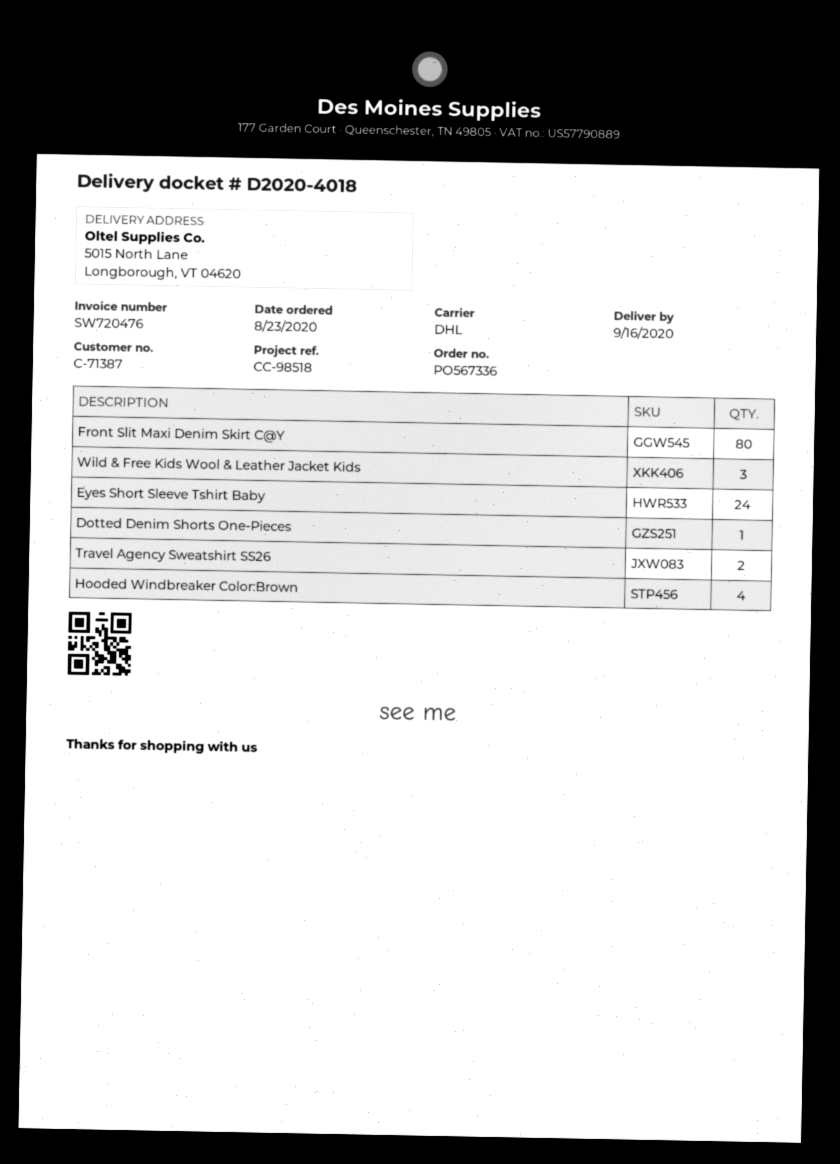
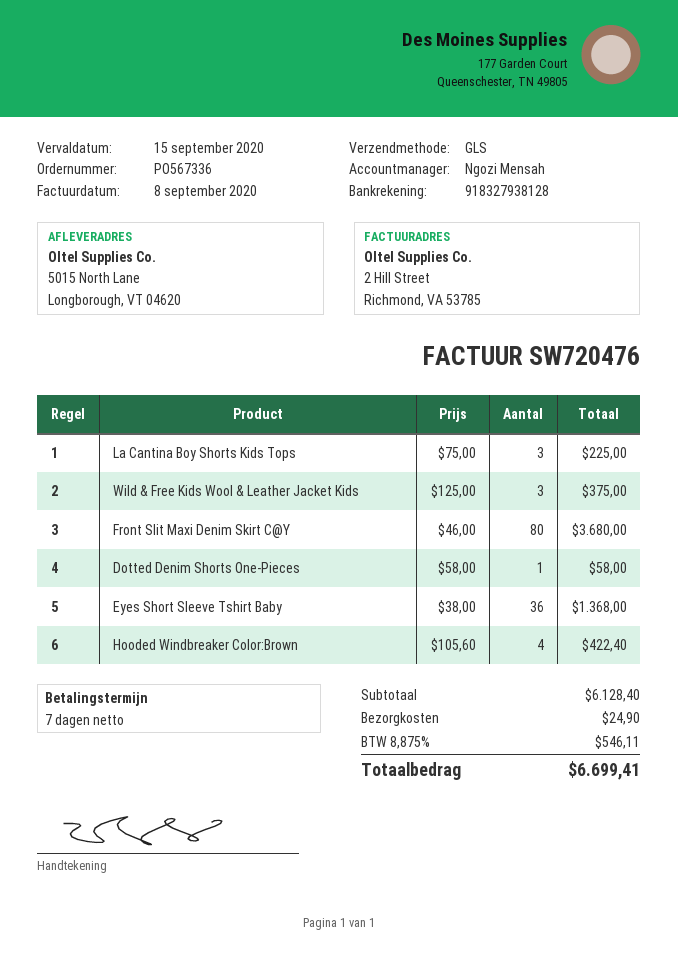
shipping method: DHL -> GLS
Eyes Short Sleeve Tshirt Baby: 24 -> 36
Travel Agency Sweatshirt SS26: 2 -> none
La Cantina Boy Shorts Kids Tops: none -> 3

